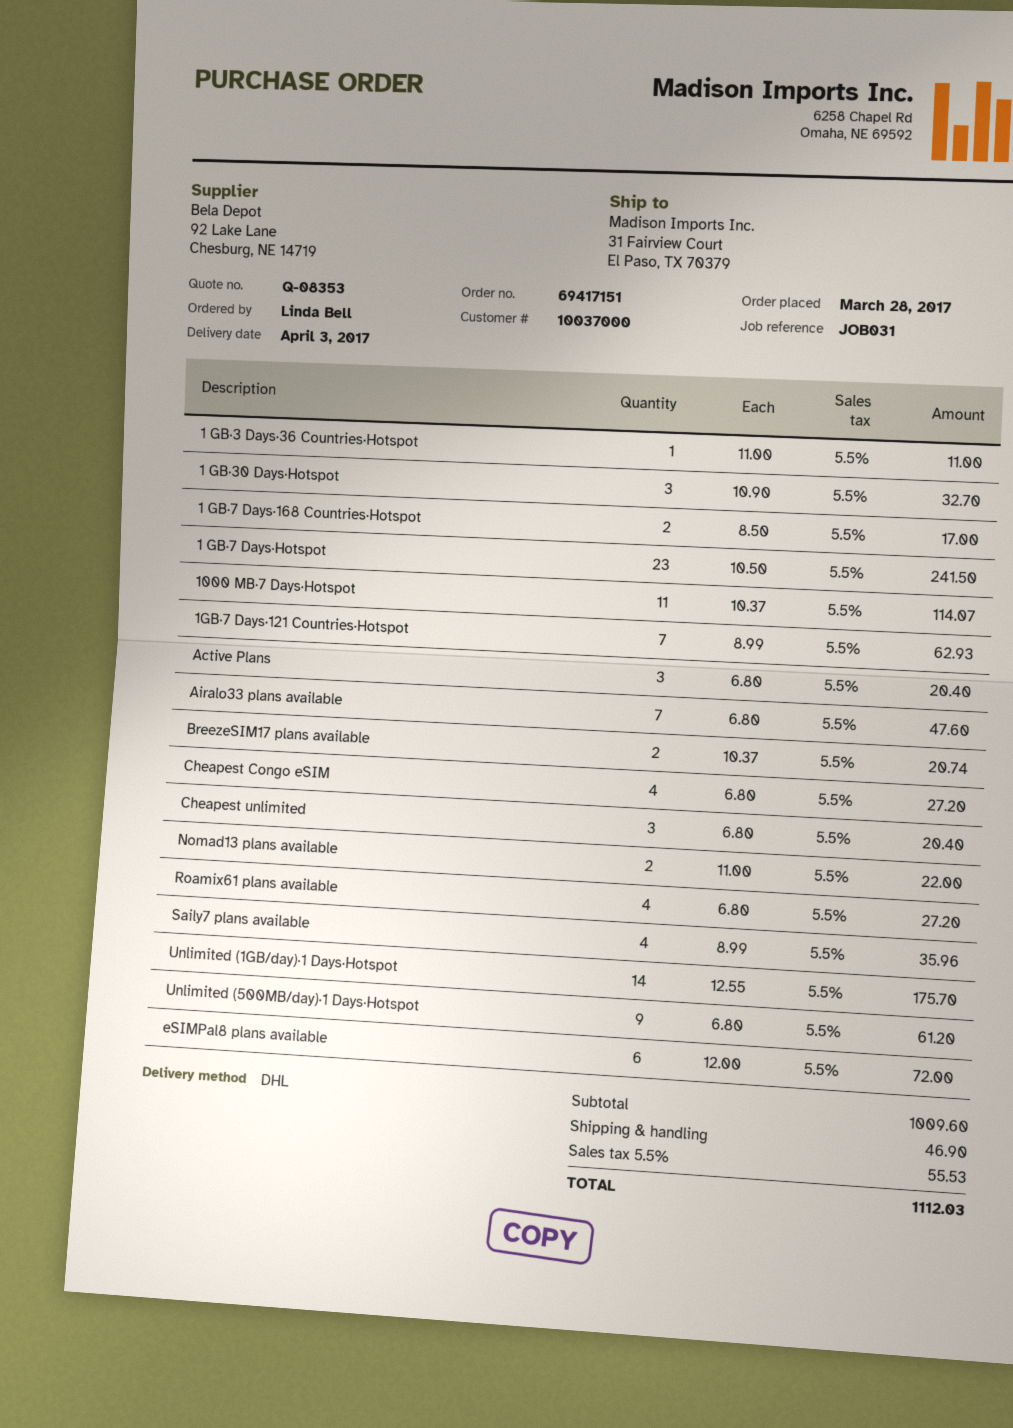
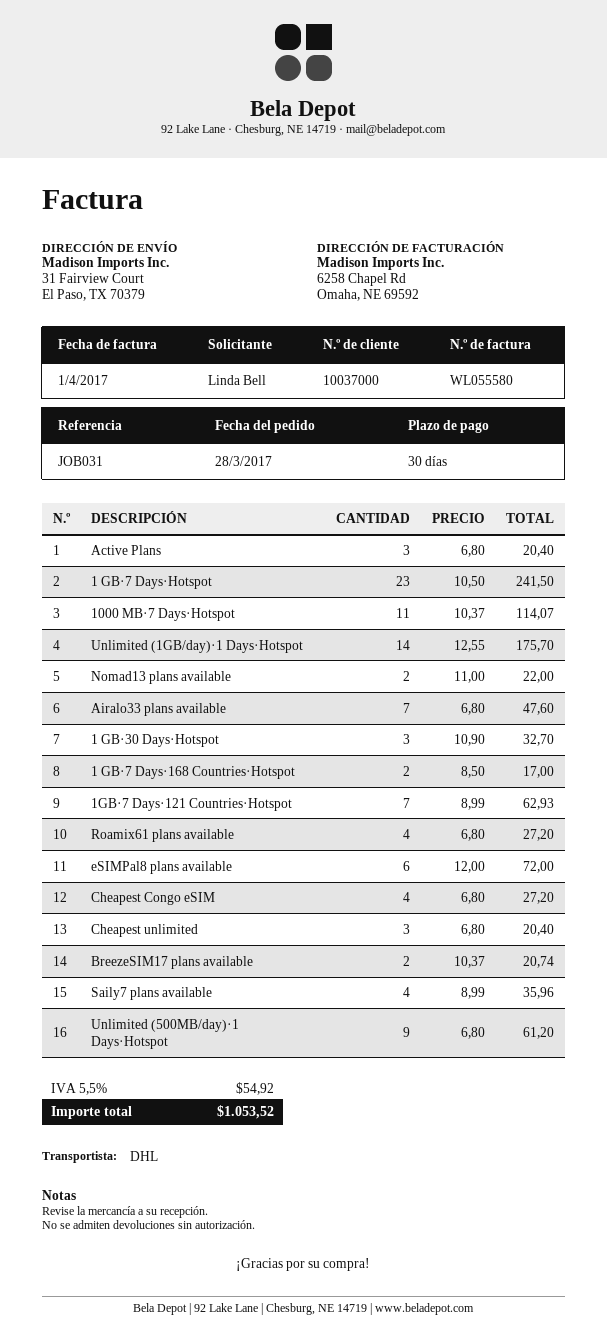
1 GB·3 Days·36 Countries·Hotspot: 1 x 11.00 = 11.00 -> none
shipping: 46.90 -> none
tax: 5.5% = 55.53 -> 5.5% = 54.92
total: 1112.03 -> 1053.52

